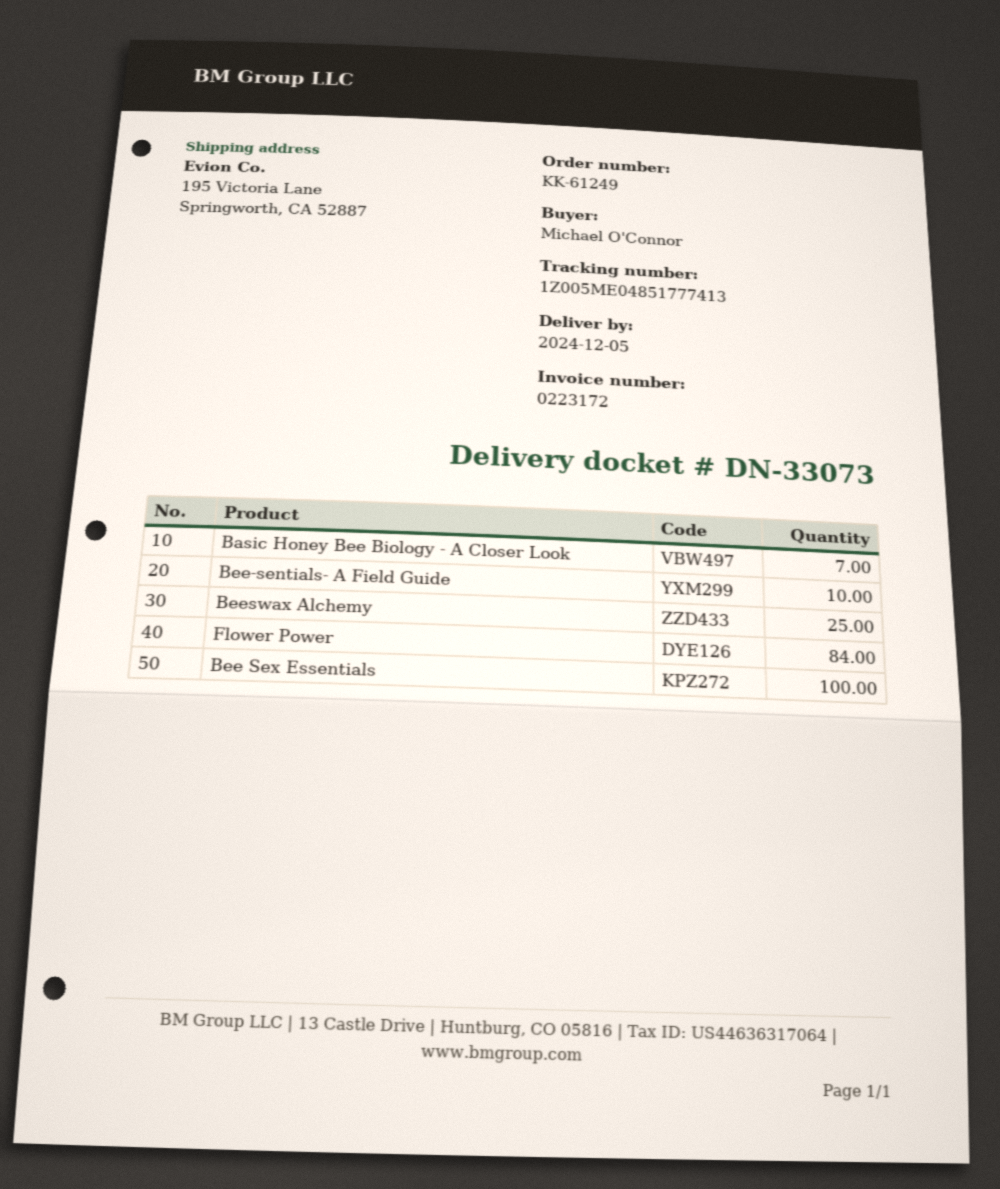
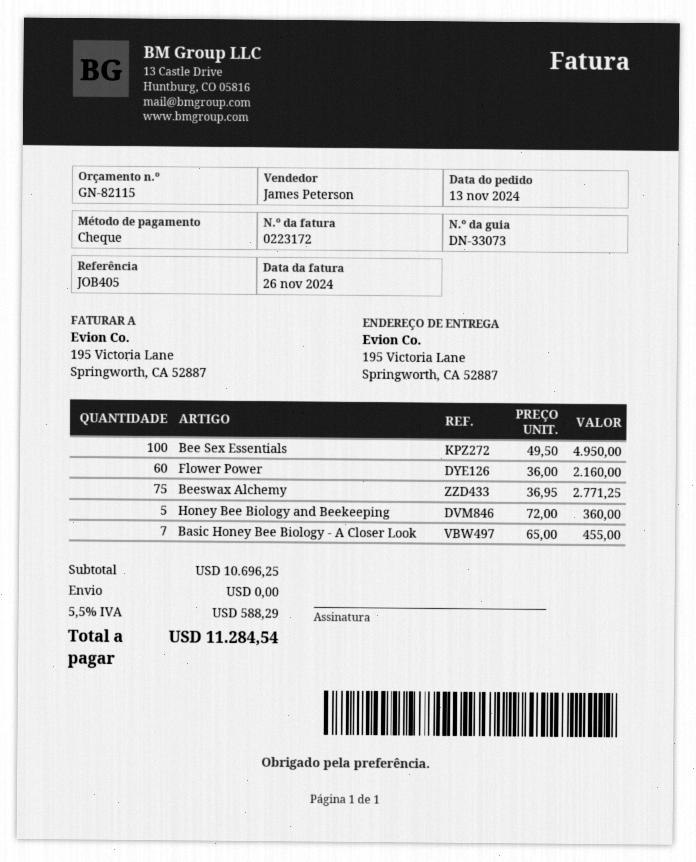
Bee-sentials- A Field Guide: 10 -> none
Beeswax Alchemy: 25 -> 75
Flower Power: 84 -> 60
Honey Bee Biology and Beekeeping: none -> 5

